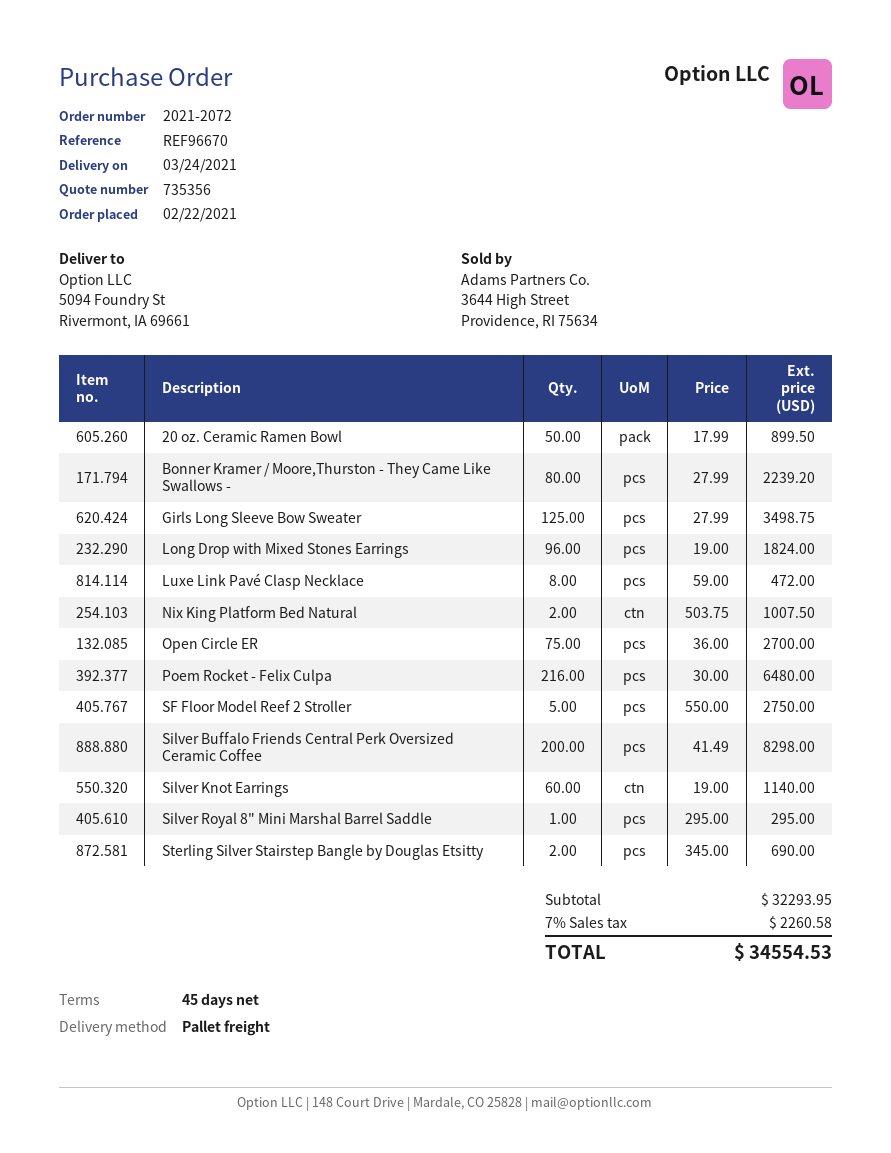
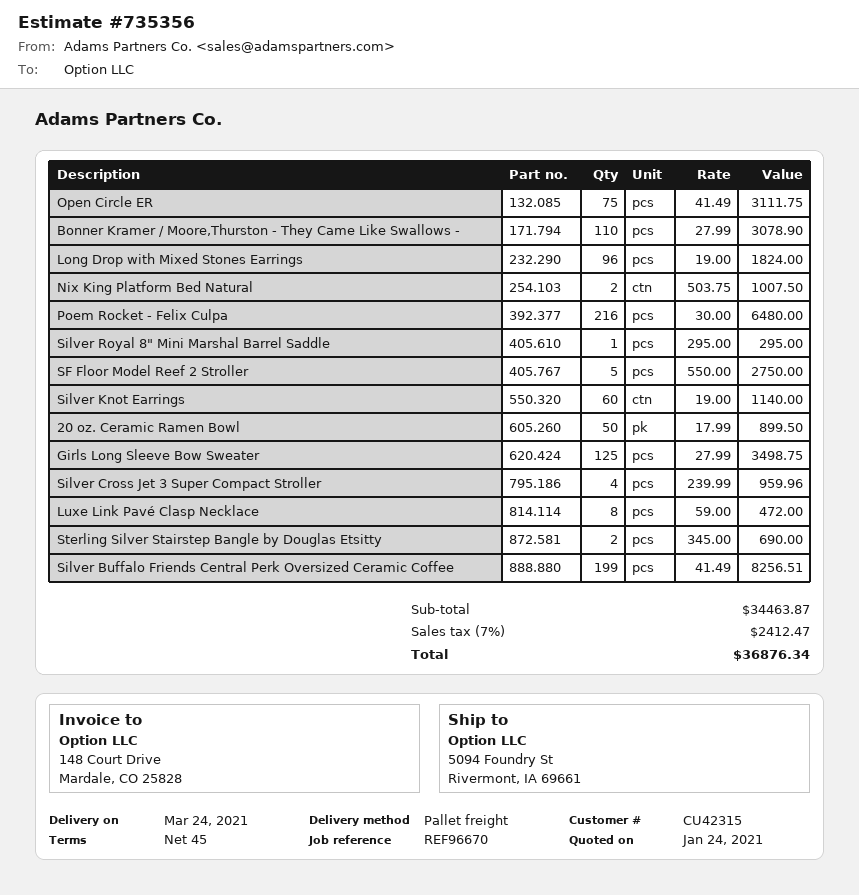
Bonner Kramer / Moore,Thurston - They Came Like Swallows -: 80 x 27.99 = 2239.20 -> 110 x 27.99 = 3078.90
Open Circle ER: 75 x 36.00 = 2700.00 -> 75 x 41.49 = 3111.75
Silver Buffalo Friends Central Perk Oversized Ceramic Coffee: 200 x 41.49 = 8298.00 -> 199 x 41.49 = 8256.51
Silver Cross Jet 3 Super Compact Stroller: none -> 4 x 239.99 = 959.96
subtotal: 32293.95 -> 34463.87
tax: 7% = 2260.58 -> 7% = 2412.47
total: 34554.53 -> 36876.34

